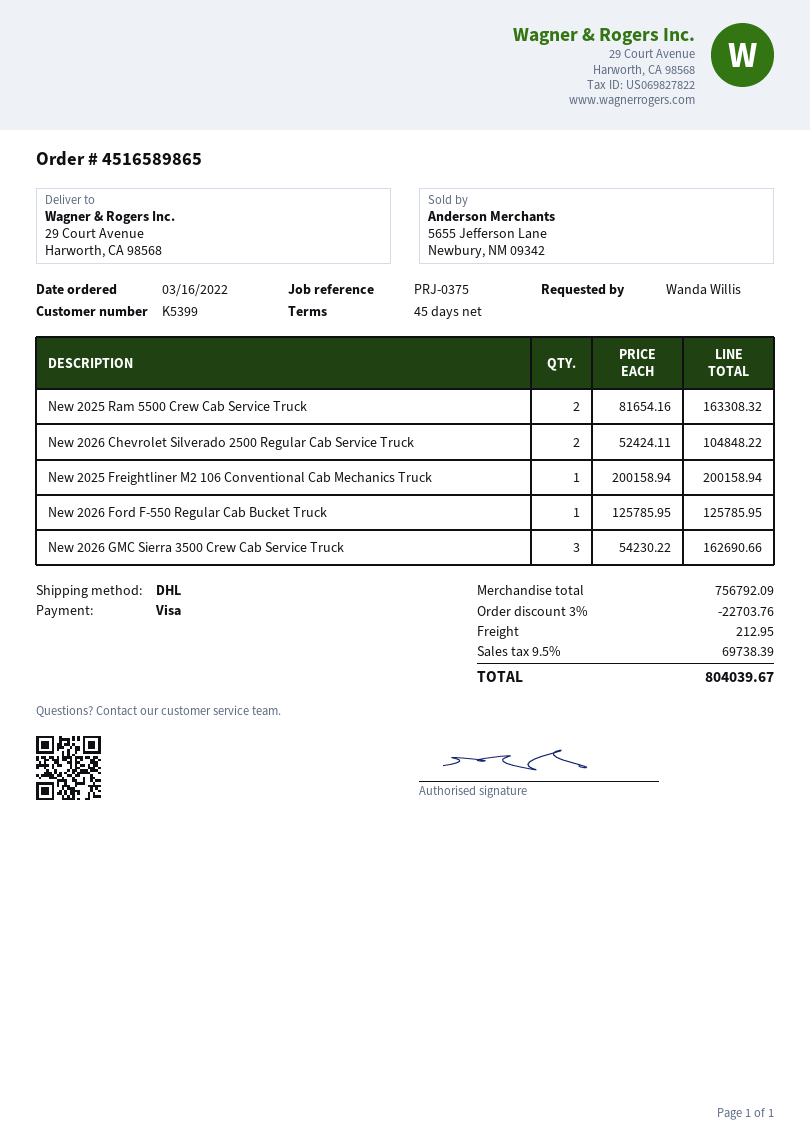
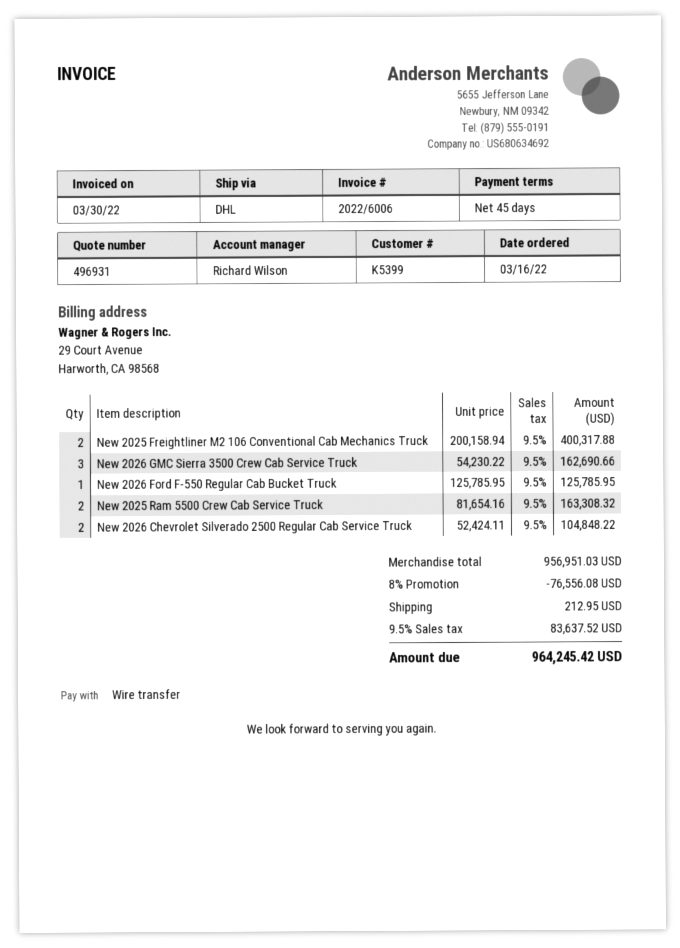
payment method: Visa -> bank transfer
New 2025 Freightliner M2 106 Conventional Cab Mechanics Truck: 1 x 200158.94 = 200158.94 -> 2 x 200158.94 = 400317.88
subtotal: 756792.09 -> 956951.03
discount: 3% = 22703.76 -> 8% = 76556.08
tax: 9.5% = 69738.39 -> 9.5% = 83637.52
total: 804039.67 -> 964245.42

